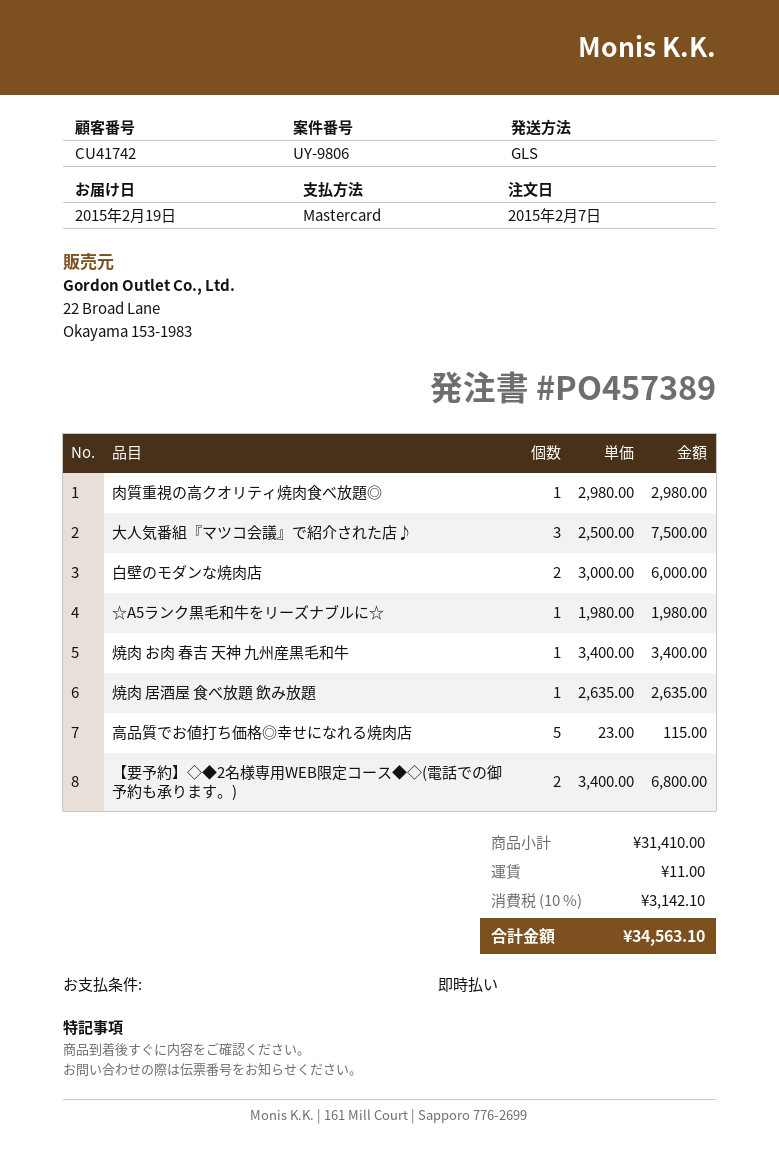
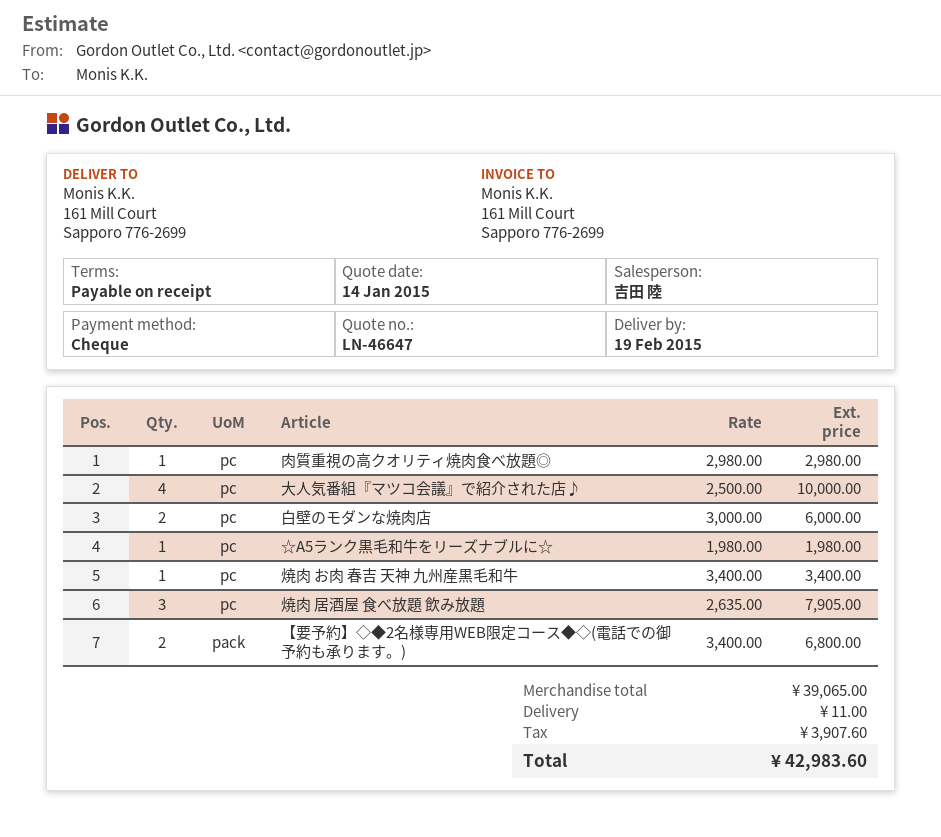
payment method: Mastercard -> cheque
大人気番組『マツコ会議』で紹介された店♪: 3 x 2500.00 = 7500.00 -> 4 x 2500.00 = 10000.00
焼肉 居酒屋 食べ放題 飲み放題: 1 x 2635.00 = 2635.00 -> 3 x 2635.00 = 7905.00
高品質でお値打ち価格◎幸せになれる焼肉店: 5 x 23.00 = 115.00 -> none
subtotal: 31410.00 -> 39065.00
tax: 3142.10 -> 3907.60
total: 34563.10 -> 42983.60

